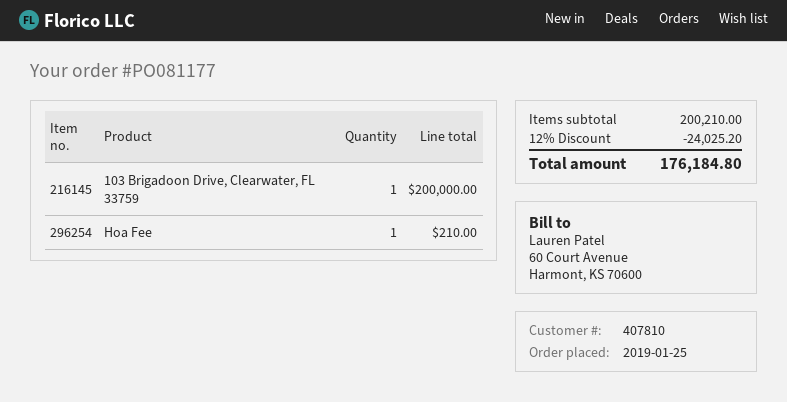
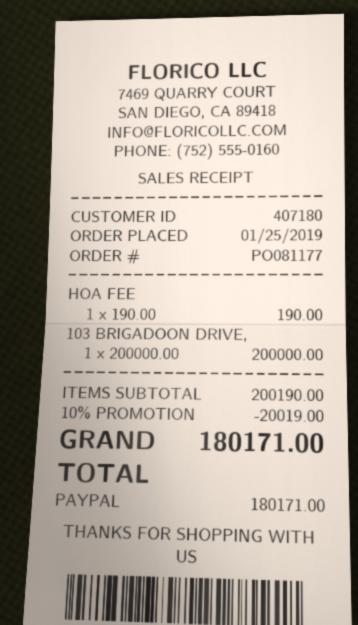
customer number: 407810 -> 407180
Hoa Fee: 1 for 210.00 -> 1 for 190.00
subtotal: 200210.00 -> 200190.00
discount: 12% = 24025.20 -> 10% = 20019.00
total: 176184.80 -> 180171.00

